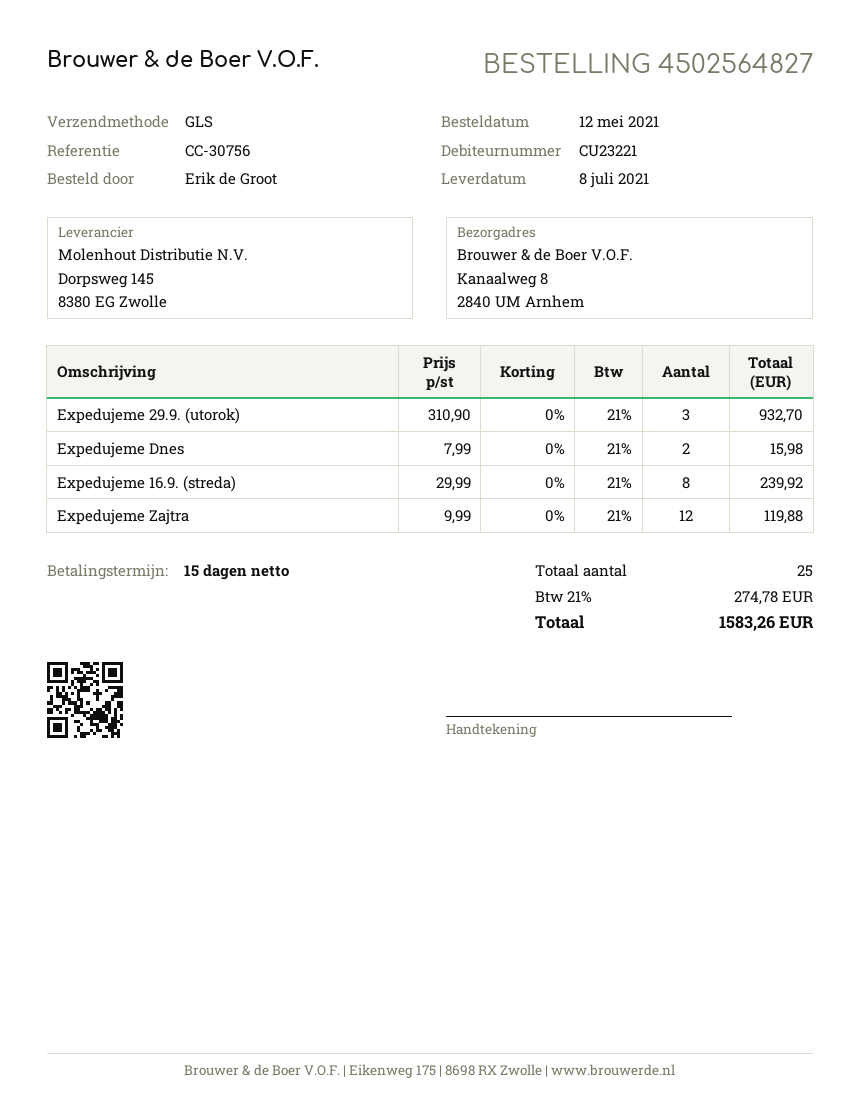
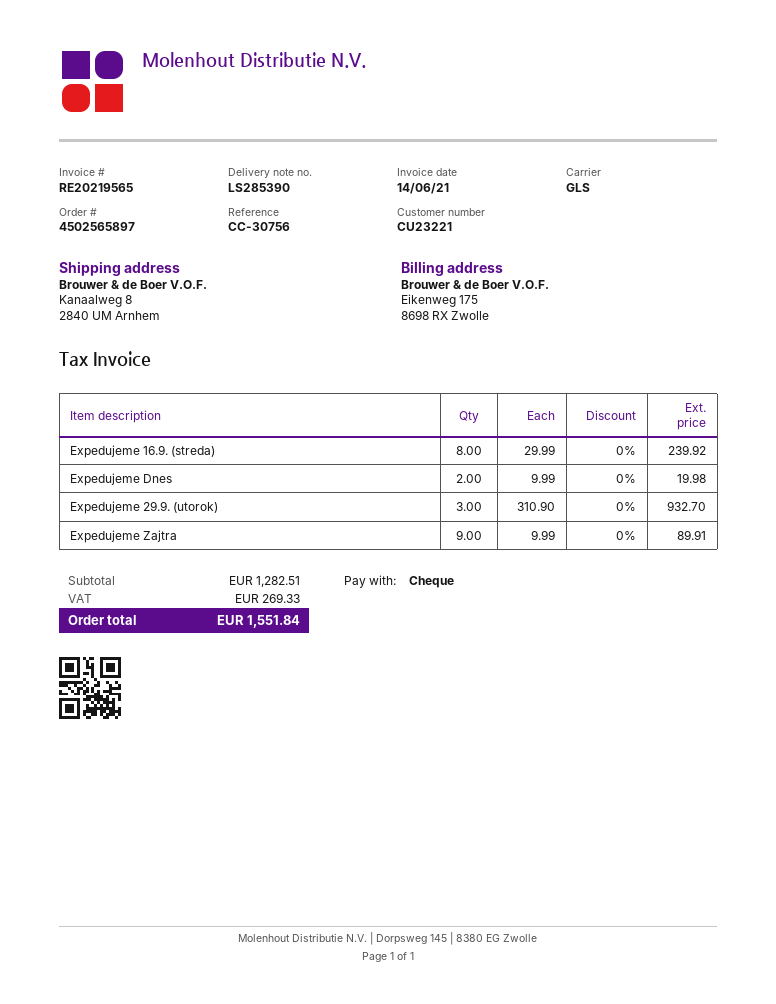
order number: 4502564827 -> 4502565897
Expedujeme Dnes: 2 x 7.99 = 15.98 -> 2 x 9.99 = 19.98
Expedujeme Zajtra: 12 x 9.99 = 119.88 -> 9 x 9.99 = 89.91
tax: 274.78 -> 269.33
total: 1583.26 -> 1551.84

